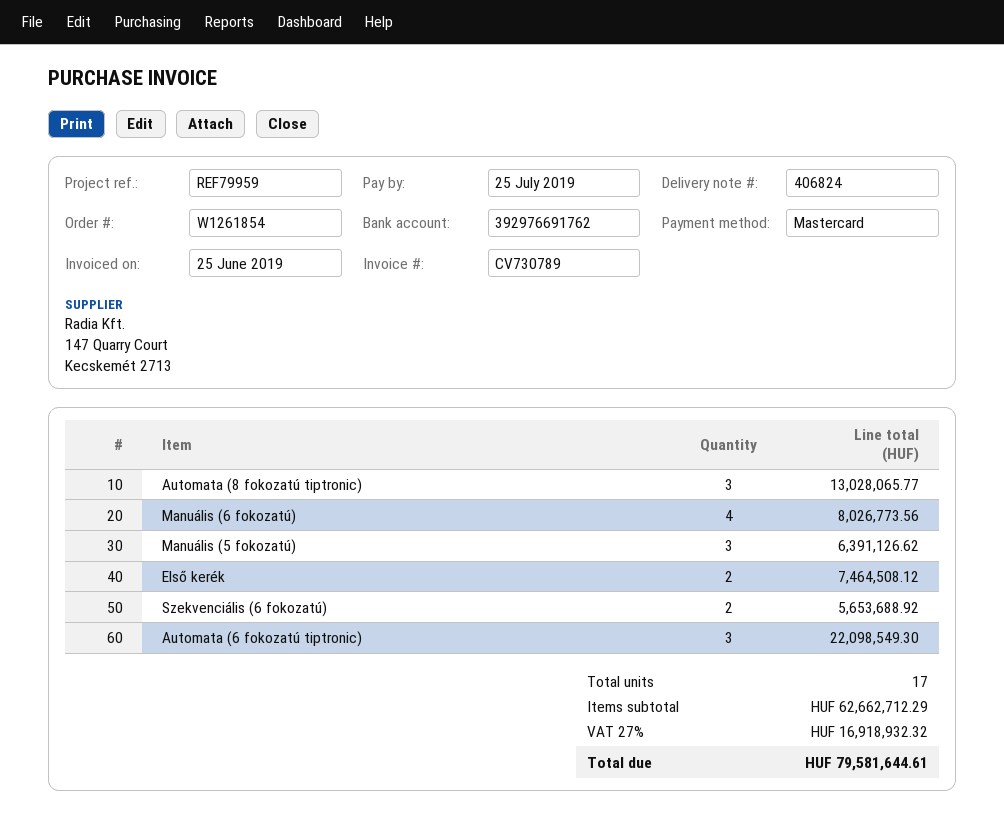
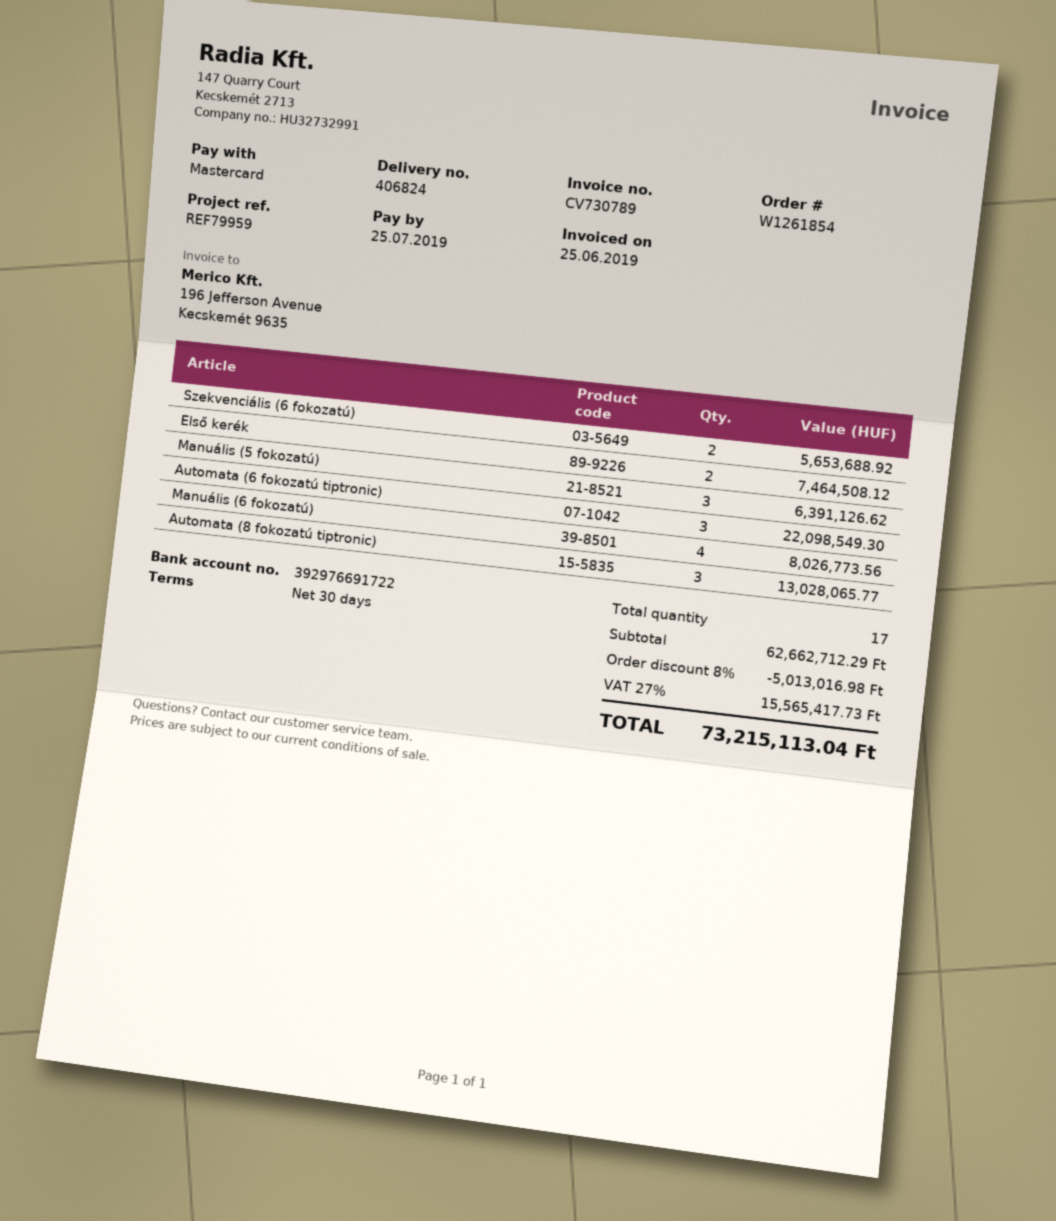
bank account: 392976691762 -> 392976691722
discount: none -> 8% = 5013016.98
tax: 27% = 16918932.32 -> 27% = 15565417.73
total: 79581644.61 -> 73215113.04

